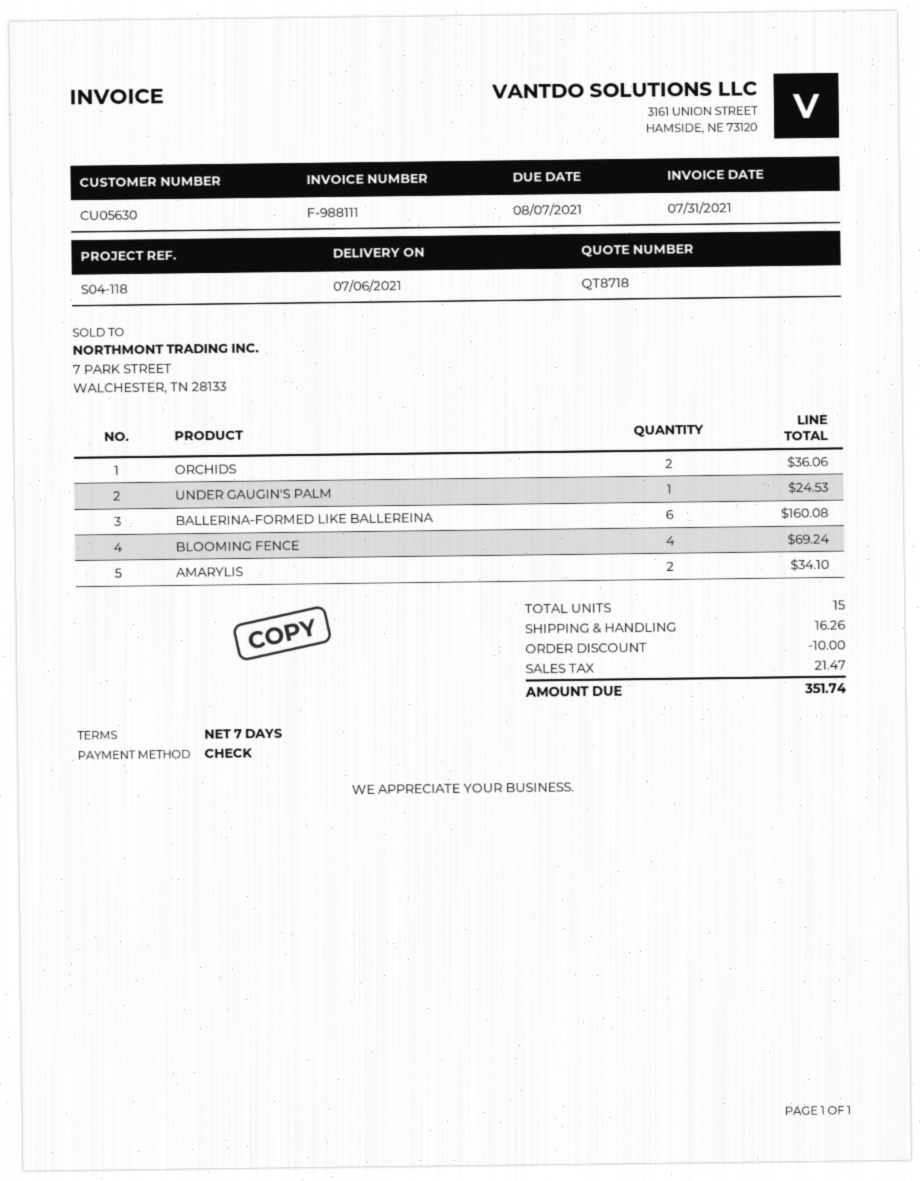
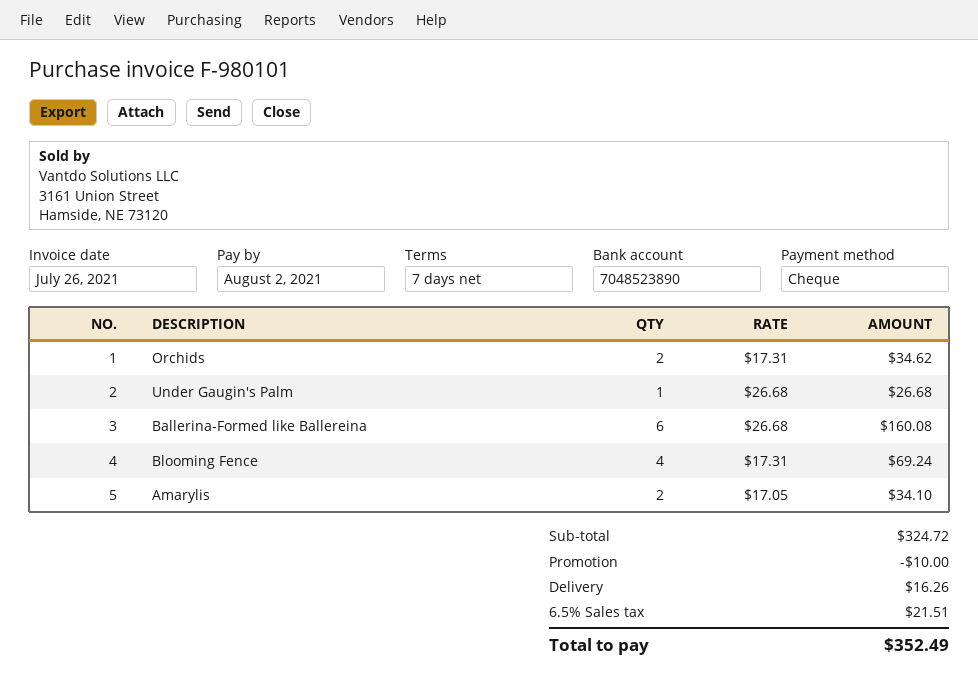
invoice number: F-988111 -> F-980101
invoice date: 2021-07-31 -> 2021-07-26
due date: 2021-08-07 -> 2021-08-02
ORCHIDS: 2 for 36.06 -> 2 for 34.62
UNDER GAUGIN'S PALM: 1 for 24.53 -> 1 for 26.68
tax: 21.47 -> 21.51
total: 351.74 -> 352.49

